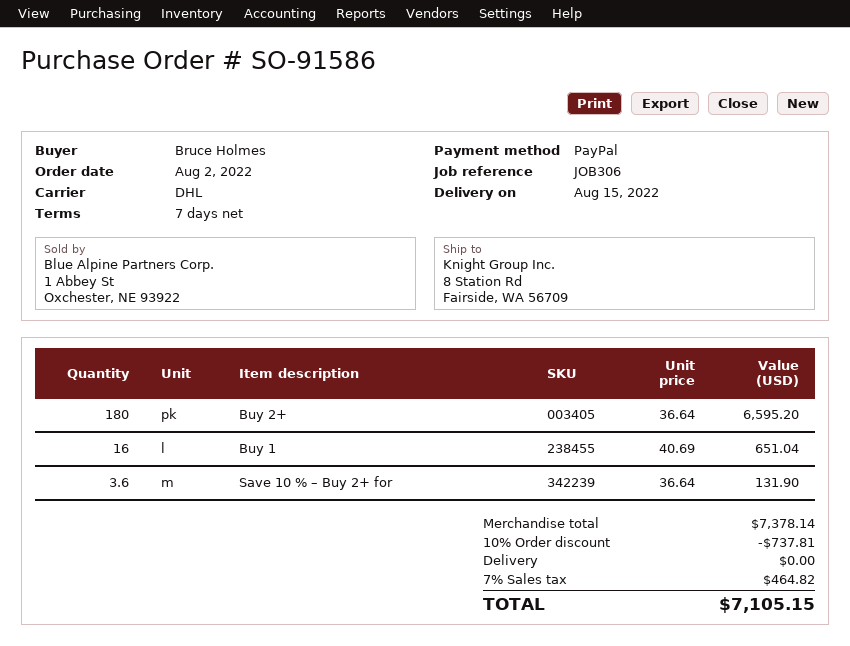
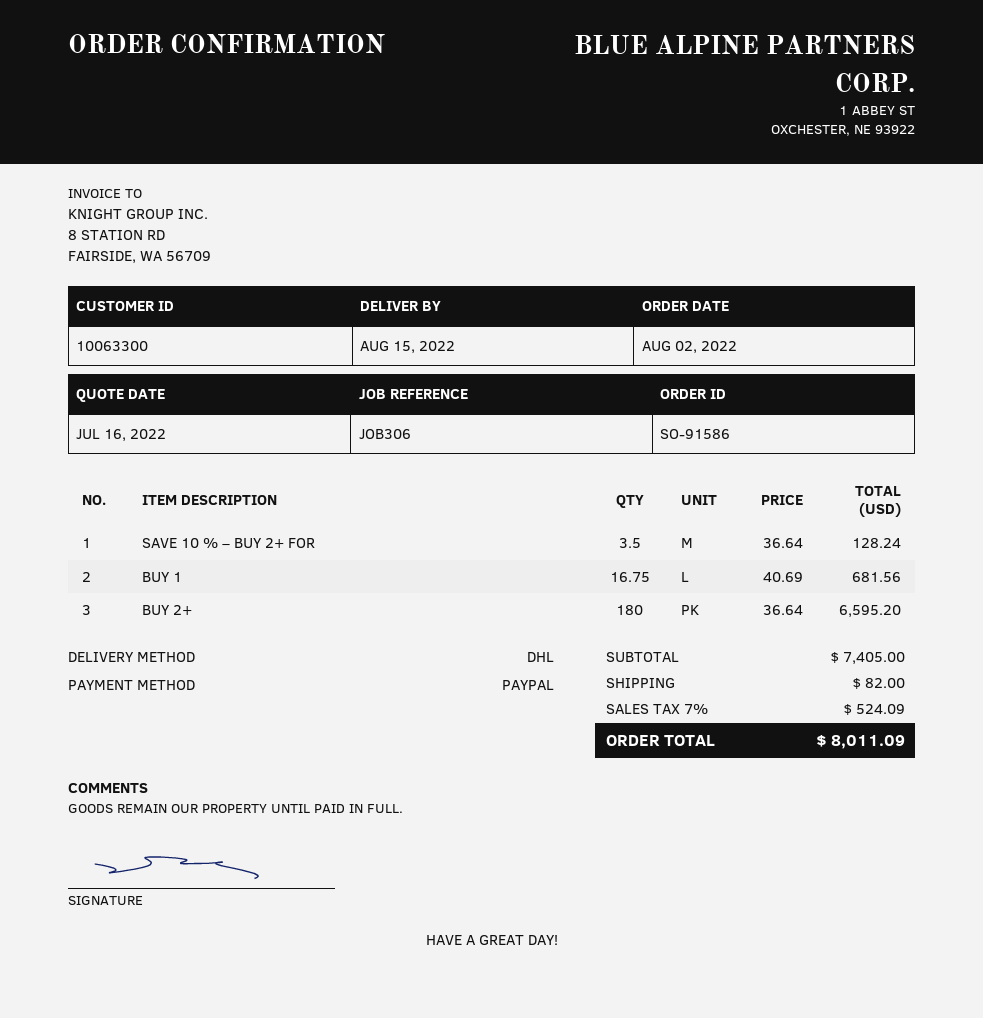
Buy 1: 16 x 40.69 = 651.04 -> 16.75 x 40.69 = 681.56
Save 10 % – Buy 2+ for: 3.6 x 36.64 = 131.90 -> 3.5 x 36.64 = 128.24
subtotal: 7378.14 -> 7405.00
discount: 10% = 737.81 -> none
shipping: 0.00 -> 82.00
tax: 7% = 464.82 -> 7% = 524.09
total: 7105.15 -> 8011.09

